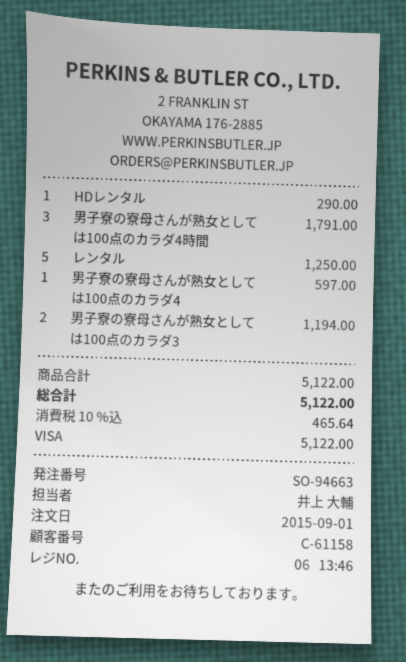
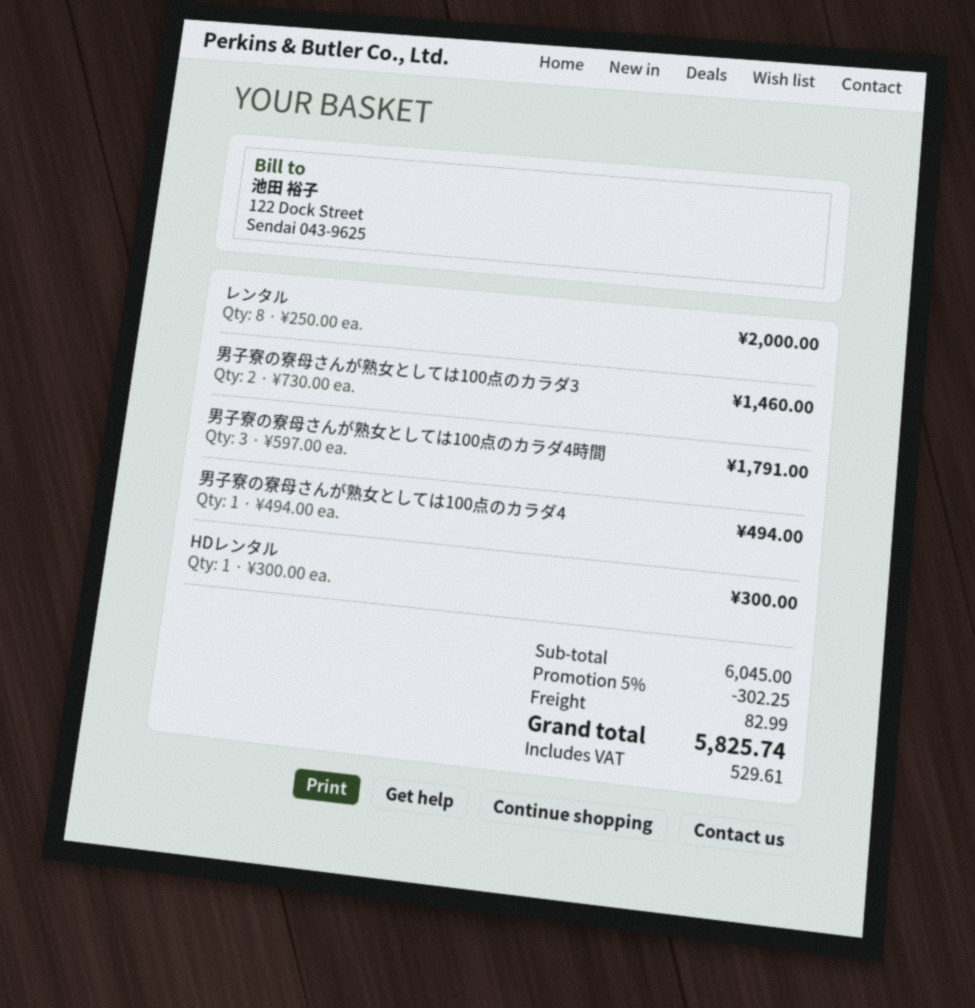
HDレンタル: 1 for 290.00 -> 1 for 300.00
レンタル: 5 for 1250.00 -> 8 for 2000.00
男子寮の寮母さんが熟女としては100点のカラダ4: 1 for 597.00 -> 1 for 494.00
男子寮の寮母さんが熟女としては100点のカラダ3: 2 for 1194.00 -> 2 for 1460.00
subtotal: 5122.00 -> 6045.00
discount: none -> 5% = 302.25
shipping: none -> 82.99
tax: 465.64 -> 529.61
total: 5122.00 -> 5825.74

